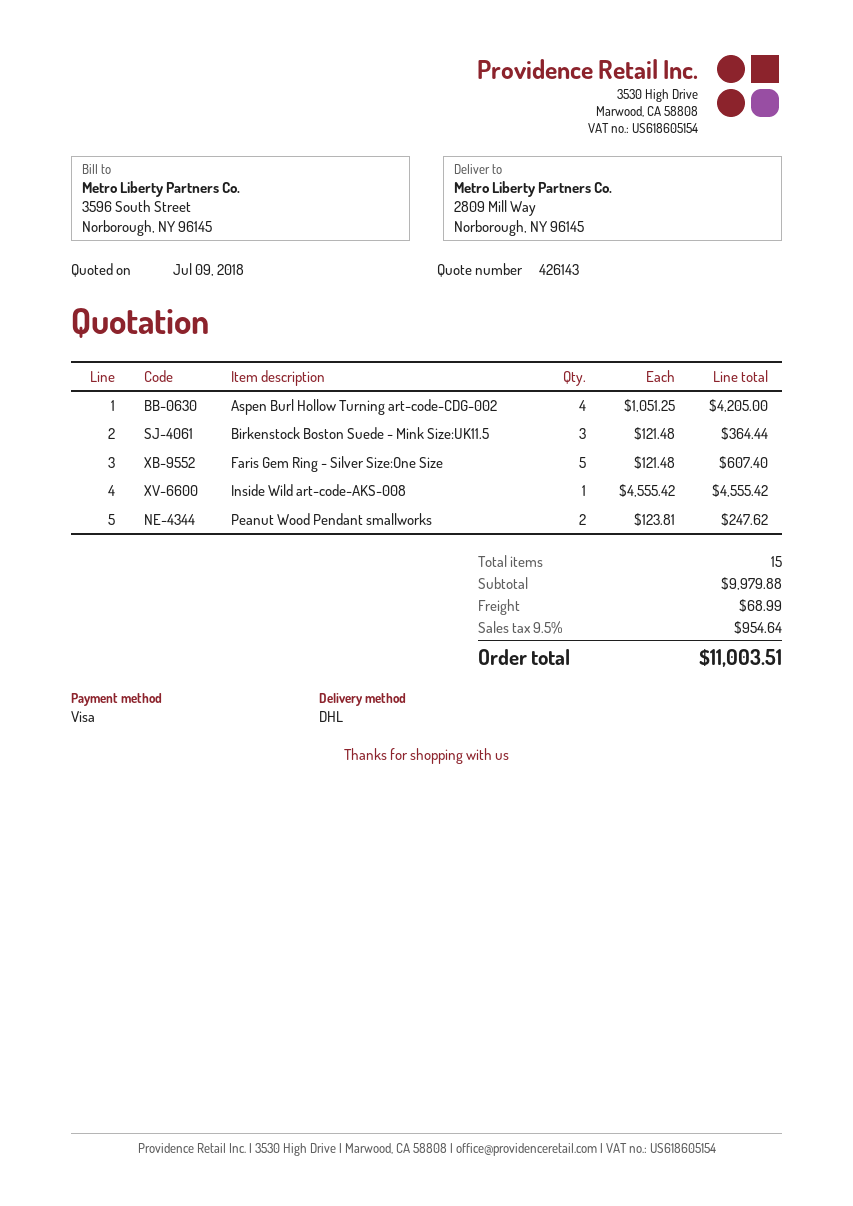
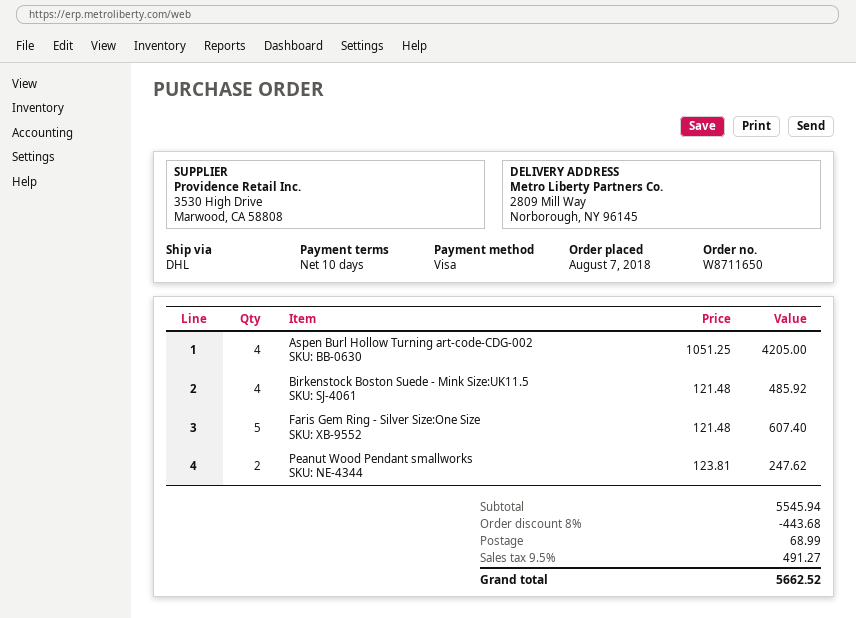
Birkenstock Boston Suede - Mink Size:UK11.5: 3 x 121.48 = 364.44 -> 4 x 121.48 = 485.92
Inside Wild art-code-AKS-008: 1 x 4555.42 = 4555.42 -> none
subtotal: 9979.88 -> 5545.94
discount: none -> 8% = 443.68
tax: 9.5% = 954.64 -> 9.5% = 491.27
total: 11003.51 -> 5662.52

